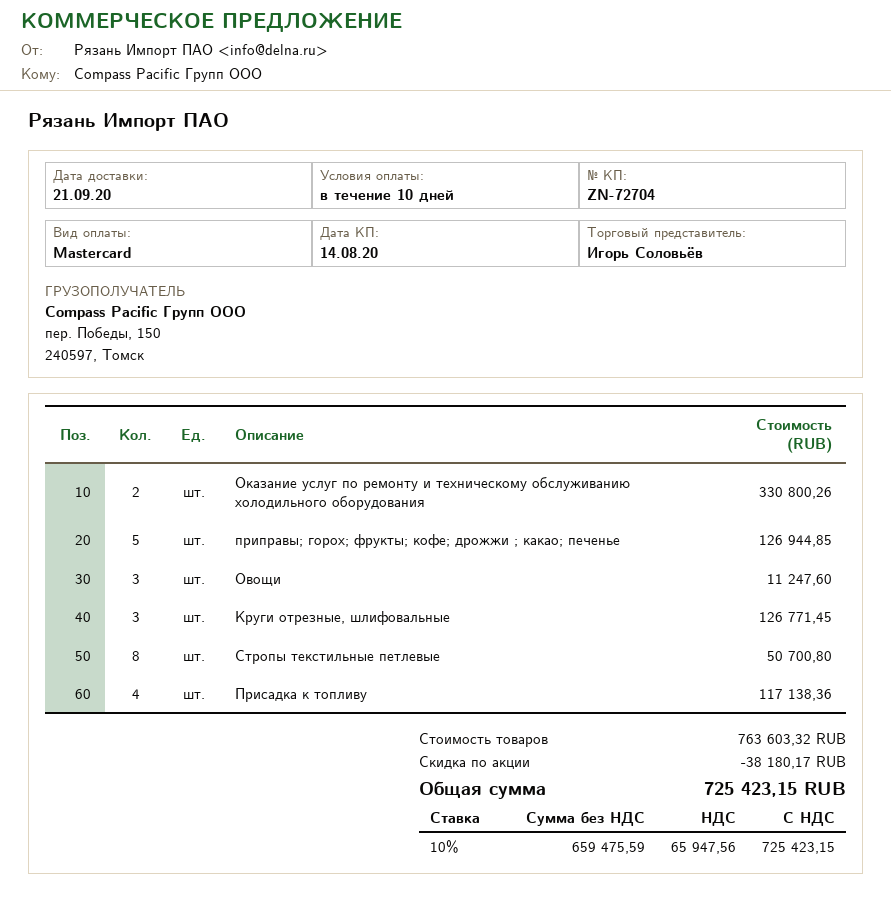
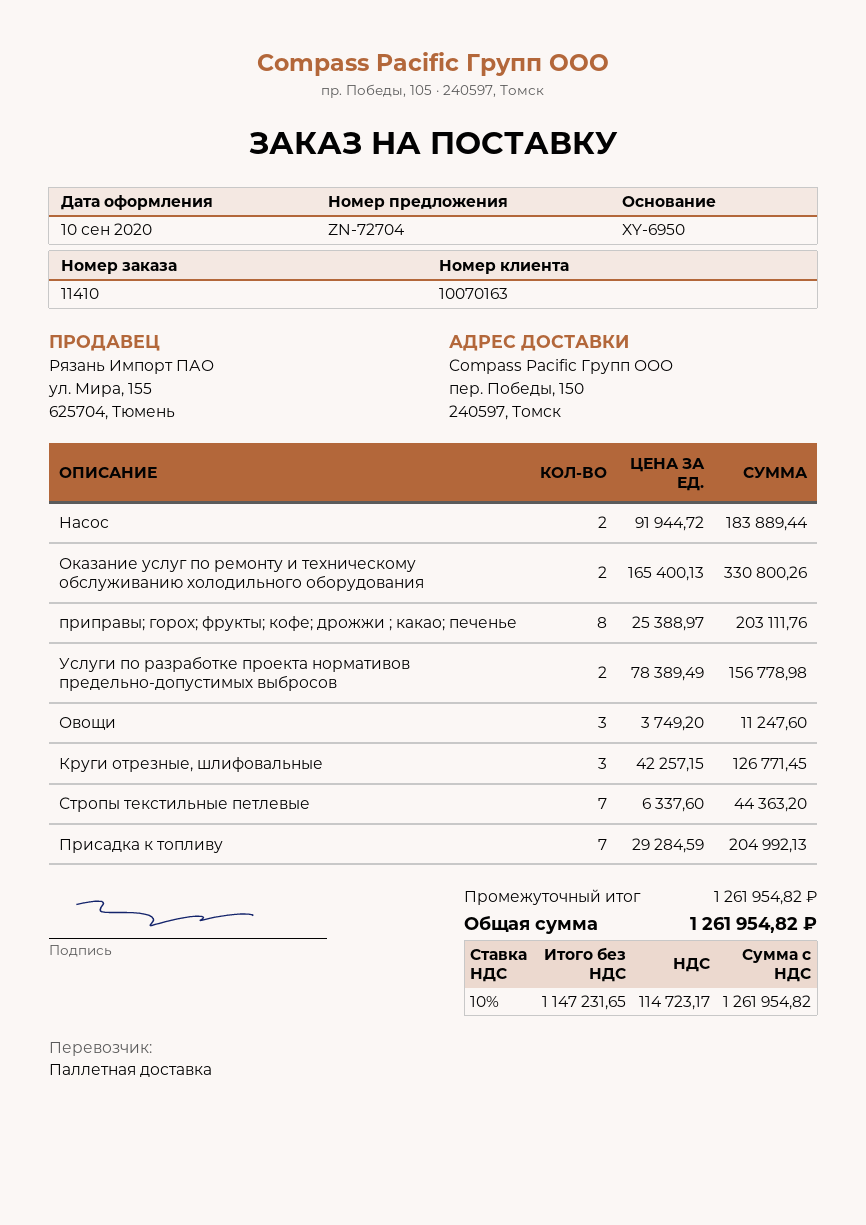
приправы; горох; фрукты; кофе; дрожжи ; какао; печенье: 5 for 126944.85 -> 8 for 203111.76
Стропы текстильные петлевые: 8 for 50700.80 -> 7 for 44363.20
Присадка к топливу: 4 for 117138.36 -> 7 for 204992.13
Насос: none -> 2 for 183889.44
Услуги по разработке проекта нормативов предельно-допустимых выбросов: none -> 2 for 156778.98
subtotal: 763603.32 -> 1261954.82
discount: 38180.17 -> none
net: 659475.59 -> 1147231.65
tax: 10% = 65947.56 -> 10% = 114723.17
total: 725423.15 -> 1261954.82

